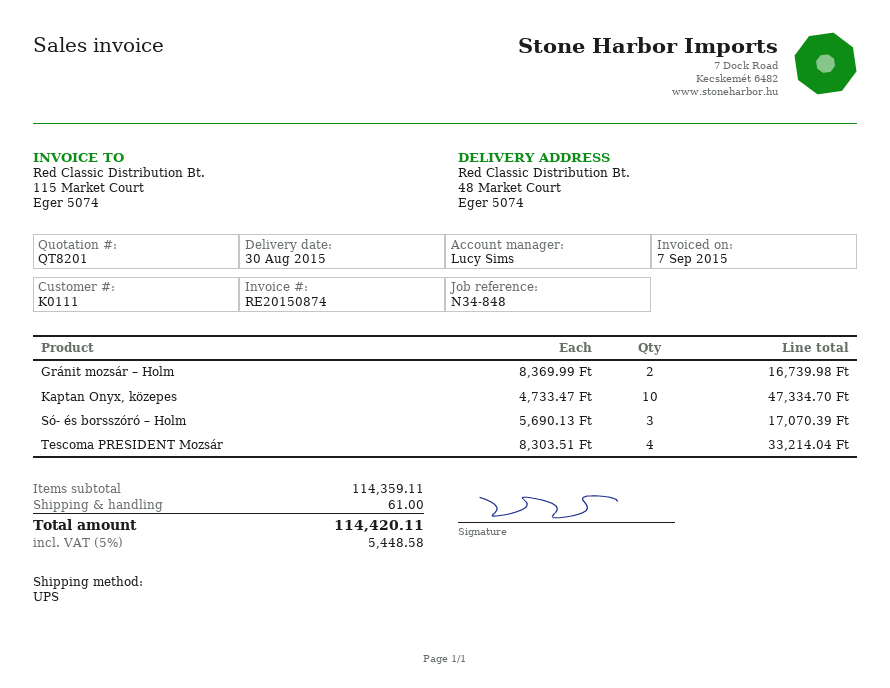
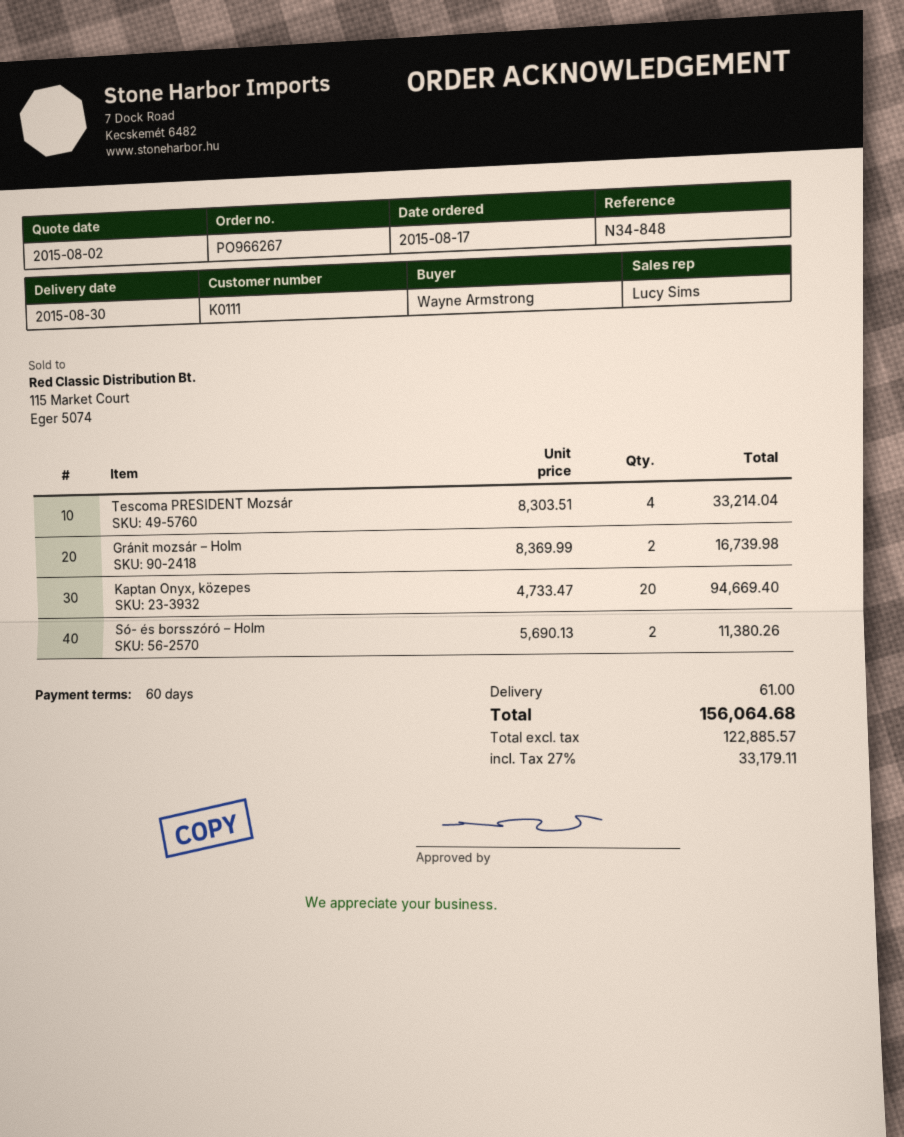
Kaptan Onyx, közepes: 10 x 4733.47 = 47334.70 -> 20 x 4733.47 = 94669.40
Só- és borsszóró – Holm: 3 x 5690.13 = 17070.39 -> 2 x 5690.13 = 11380.26
tax: 5% = 5448.58 -> 27% = 33179.11
total: 114420.11 -> 156064.68

